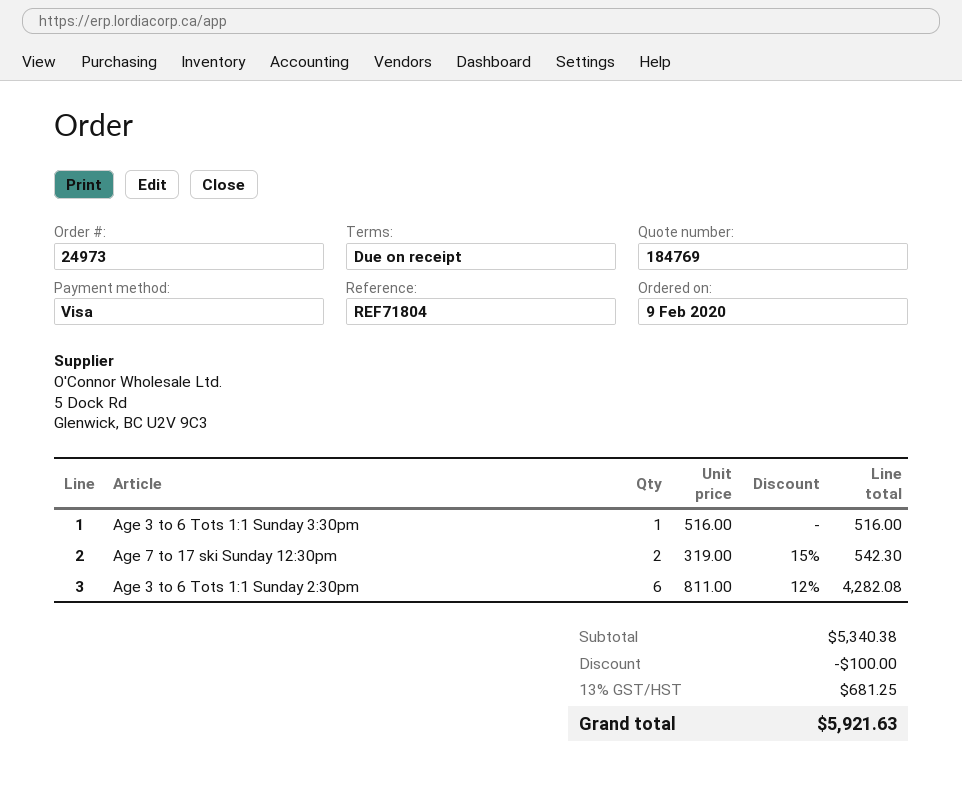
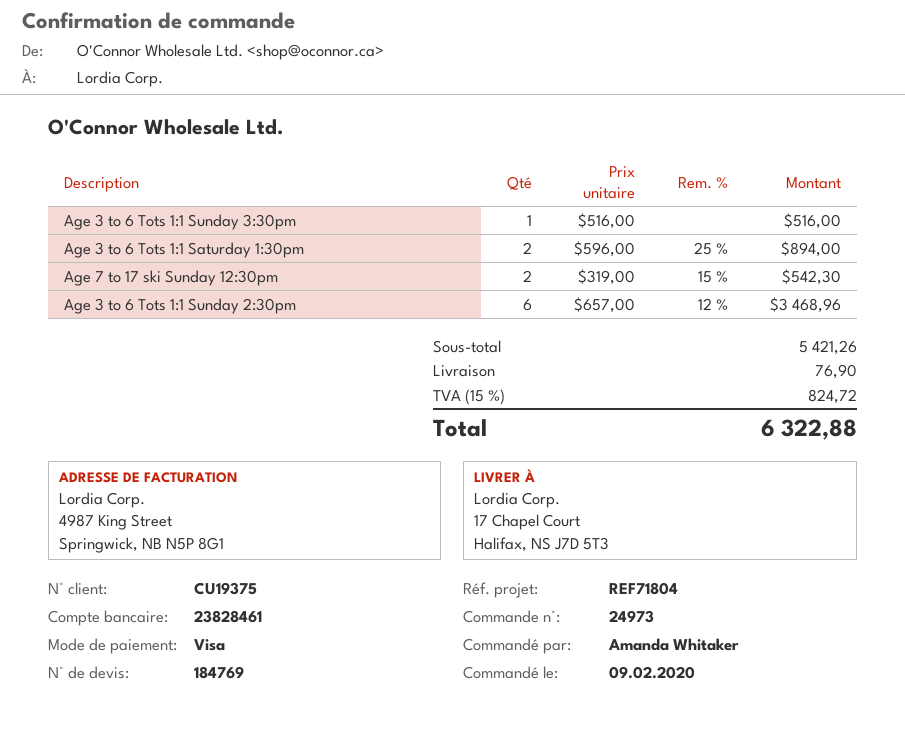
Age 3 to 6 Tots 1:1 Sunday 2:30pm: 6 x 811.00 - 12% = 4282.08 -> 6 x 657.00 - 12% = 3468.96
Age 3 to 6 Tots 1:1 Saturday 1:30pm: none -> 2 x 596.00 - 25% = 894.00
subtotal: 5340.38 -> 5421.26
discount: 100.00 -> none
shipping: none -> 76.90
tax: 13% = 681.25 -> 15% = 824.72
total: 5921.63 -> 6322.88

